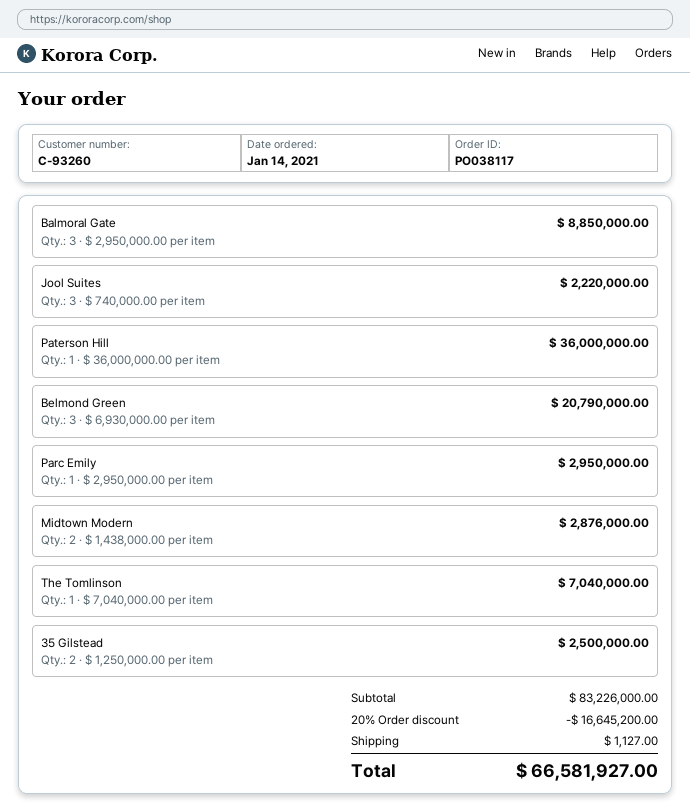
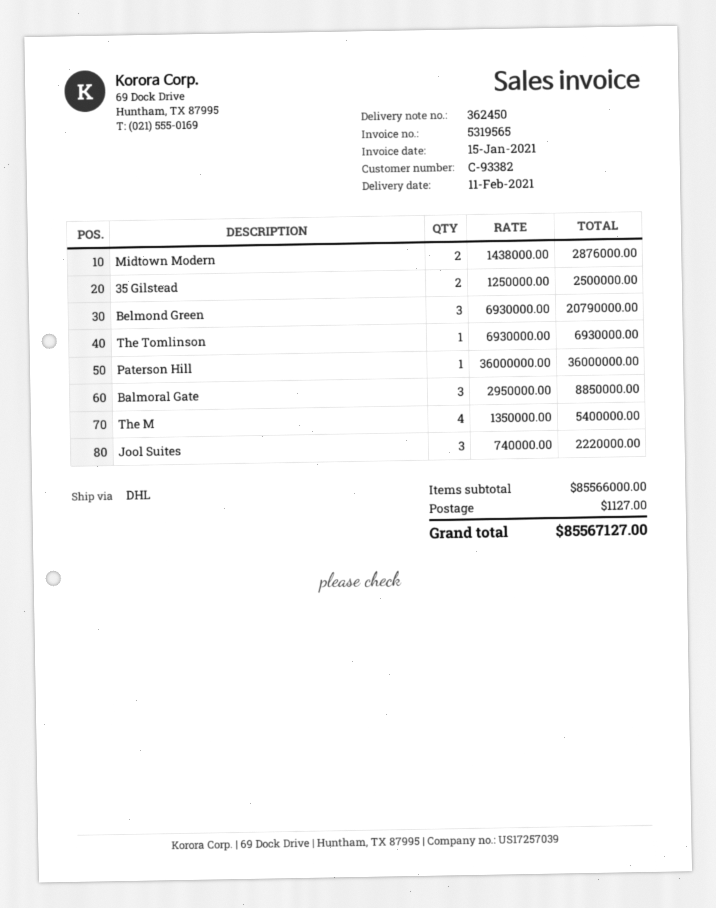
customer number: C-93260 -> C-93382
Parc Emily: 1 x 2950000.00 = 2950000.00 -> none
The Tomlinson: 1 x 7040000.00 = 7040000.00 -> 1 x 6930000.00 = 6930000.00
The M: none -> 4 x 1350000.00 = 5400000.00
subtotal: 83226000.00 -> 85566000.00
discount: 20% = 16645200.00 -> none
total: 66581927.00 -> 85567127.00

